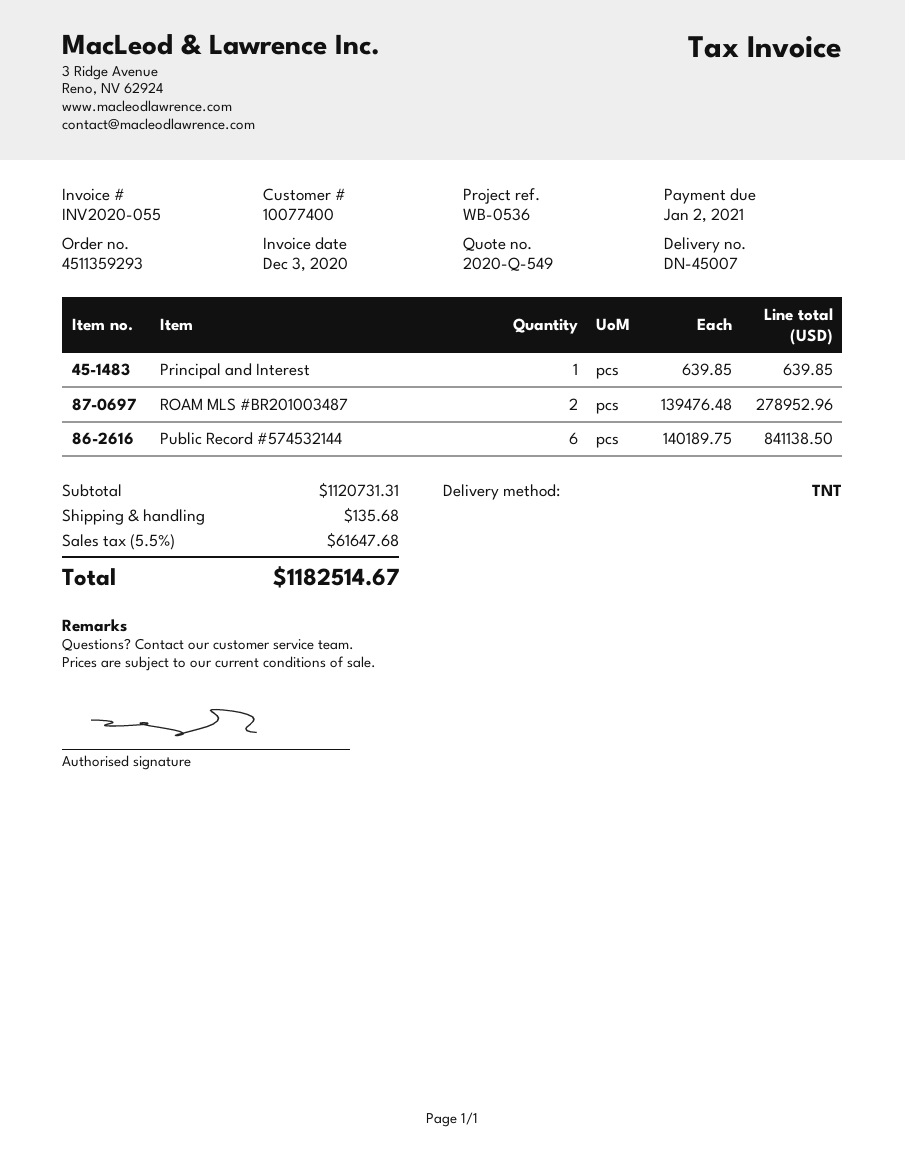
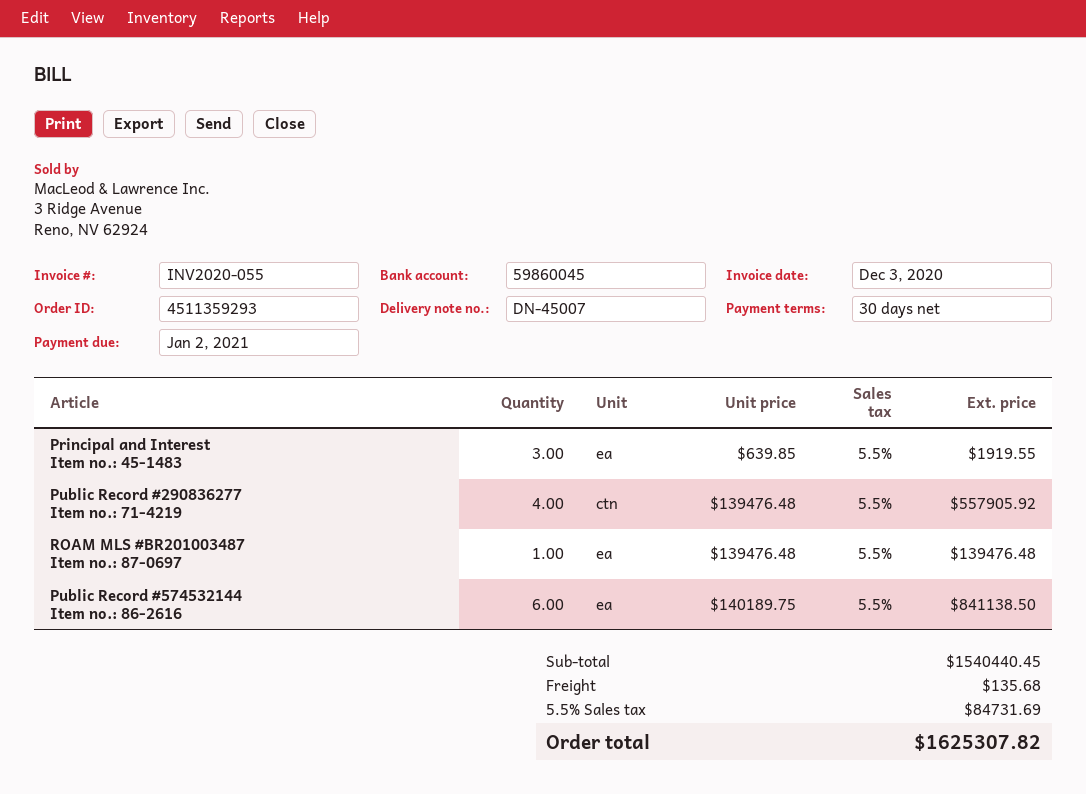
Principal and Interest: 1 x 639.85 = 639.85 -> 3 x 639.85 = 1919.55
ROAM MLS #BR201003487: 2 x 139476.48 = 278952.96 -> 1 x 139476.48 = 139476.48
Public Record #290836277: none -> 4 x 139476.48 = 557905.92
subtotal: 1120731.31 -> 1540440.45
tax: 5.5% = 61647.68 -> 5.5% = 84731.69
total: 1182514.67 -> 1625307.82

